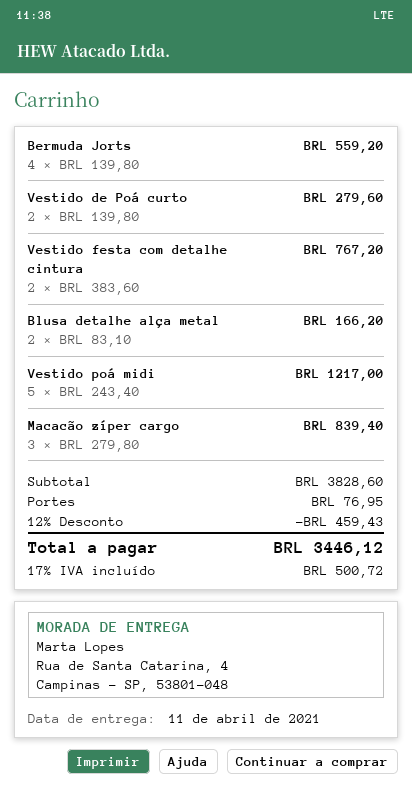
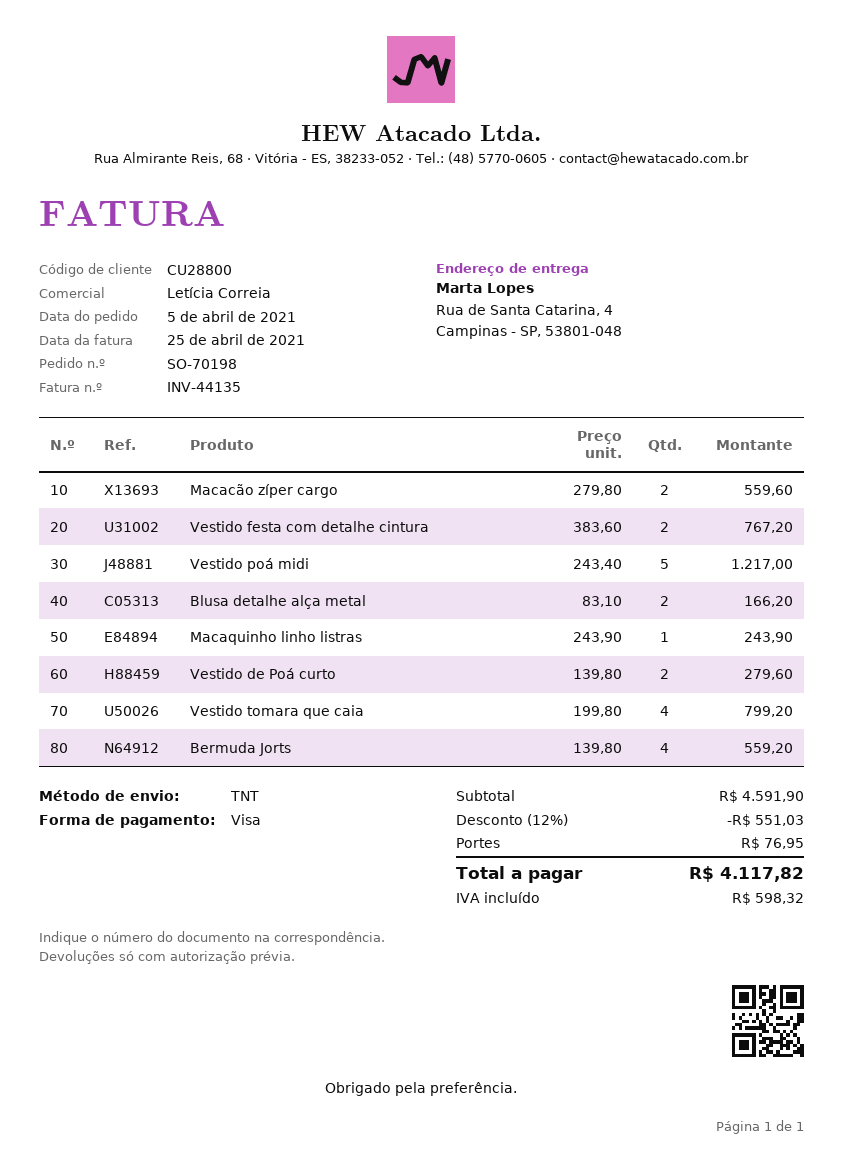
Macacão zíper cargo: 3 x 279.80 = 839.40 -> 2 x 279.80 = 559.60
Macaquinho linho listras: none -> 1 x 243.90 = 243.90
Vestido tomara que caia: none -> 4 x 199.80 = 799.20
subtotal: 3828.60 -> 4591.90
discount: 12% = 459.43 -> 12% = 551.03
tax: 500.72 -> 598.32
total: 3446.12 -> 4117.82

